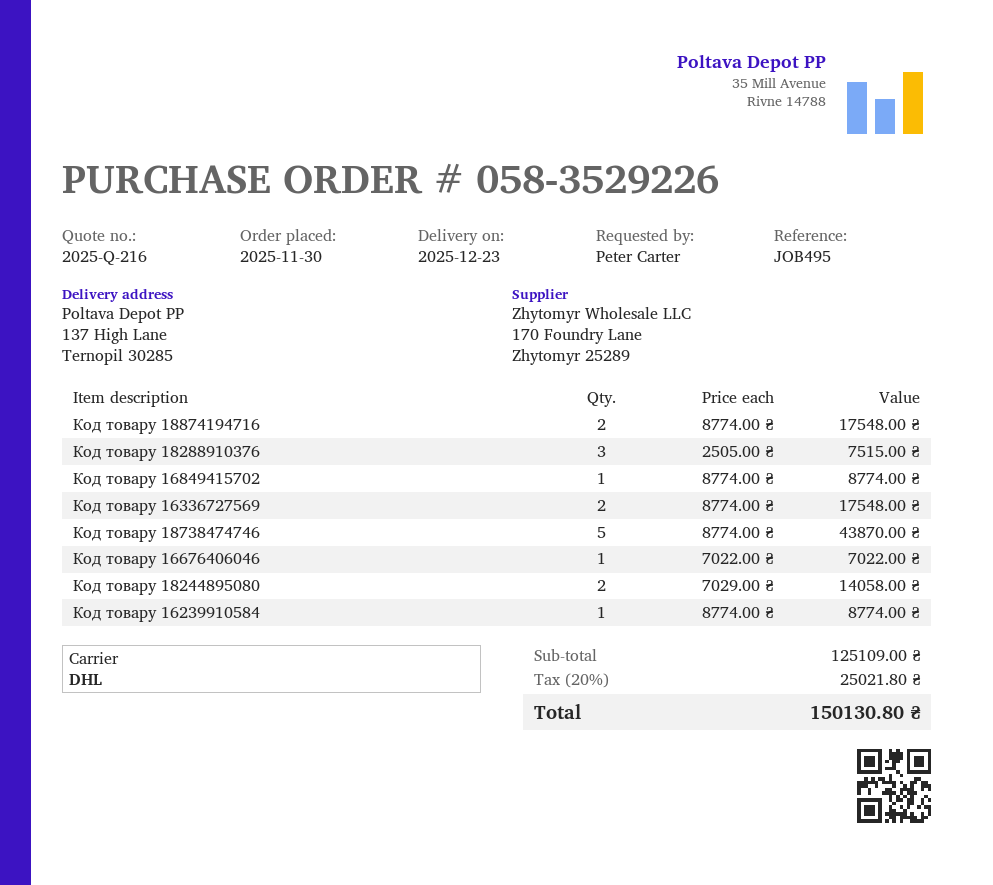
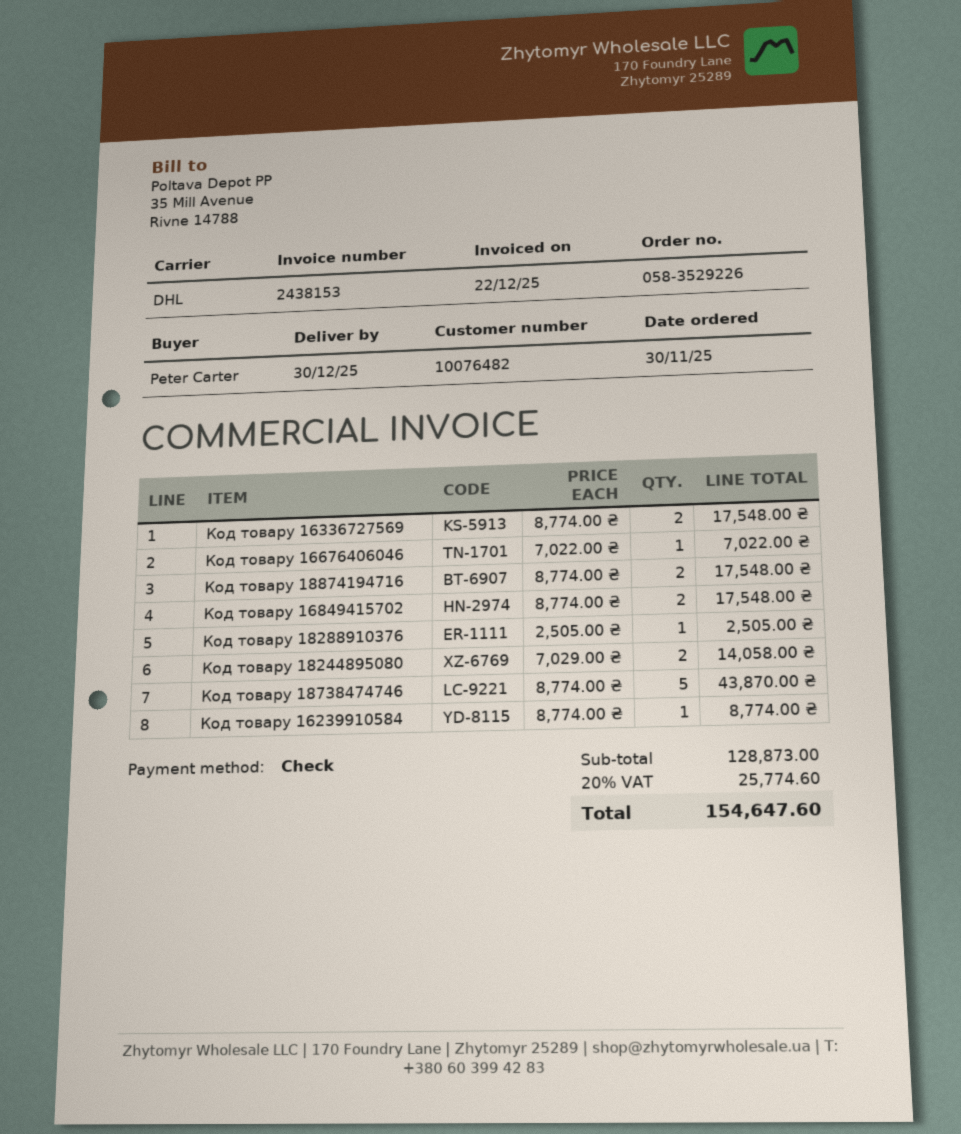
delivery date: 2025-12-23 -> 2025-12-30
Код товару 18288910376: 3 x 2505.00 = 7515.00 -> 1 x 2505.00 = 2505.00
Код товару 16849415702: 1 x 8774.00 = 8774.00 -> 2 x 8774.00 = 17548.00
subtotal: 125109.00 -> 128873.00
tax: 20% = 25021.80 -> 20% = 25774.60
total: 150130.80 -> 154647.60

